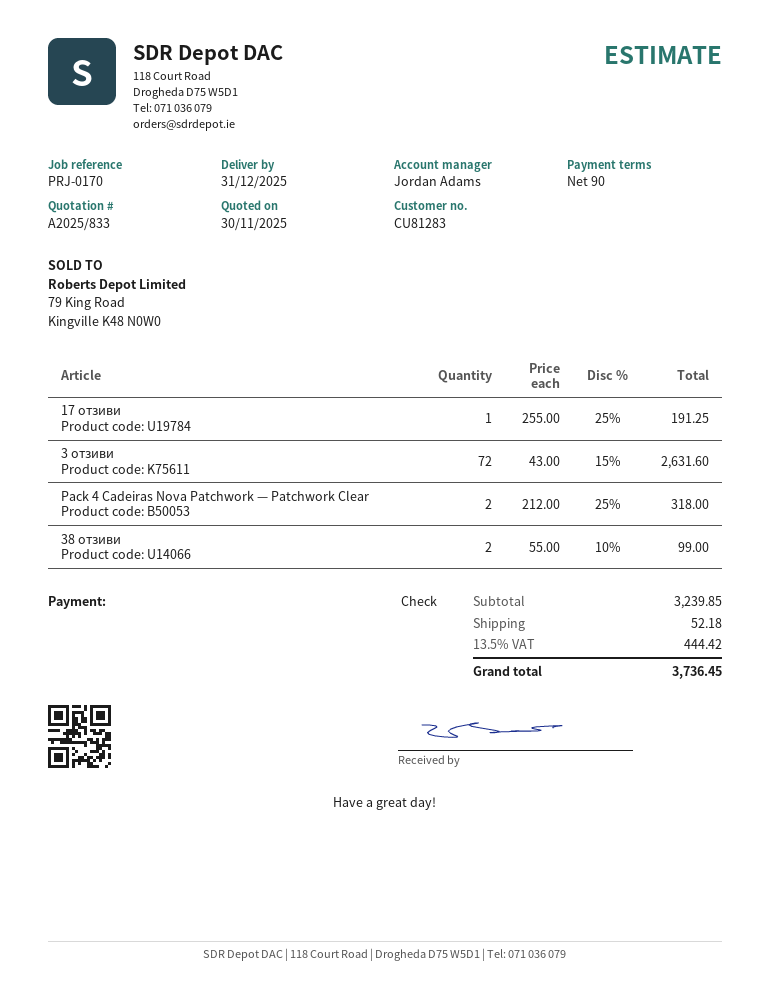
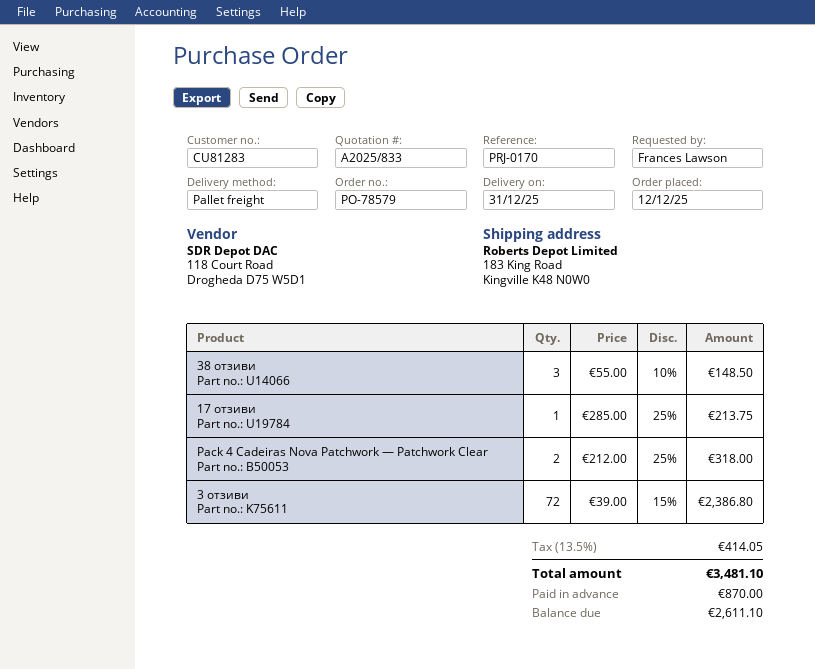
17 отзиви: 1 x 255.00 - 25% = 191.25 -> 1 x 285.00 - 25% = 213.75
3 отзиви: 72 x 43.00 - 15% = 2631.60 -> 72 x 39.00 - 15% = 2386.80
38 отзиви: 2 x 55.00 - 10% = 99.00 -> 3 x 55.00 - 10% = 148.50
shipping: 52.18 -> none
tax: 13.5% = 444.42 -> 13.5% = 414.05
total: 3736.45 -> 3481.10

